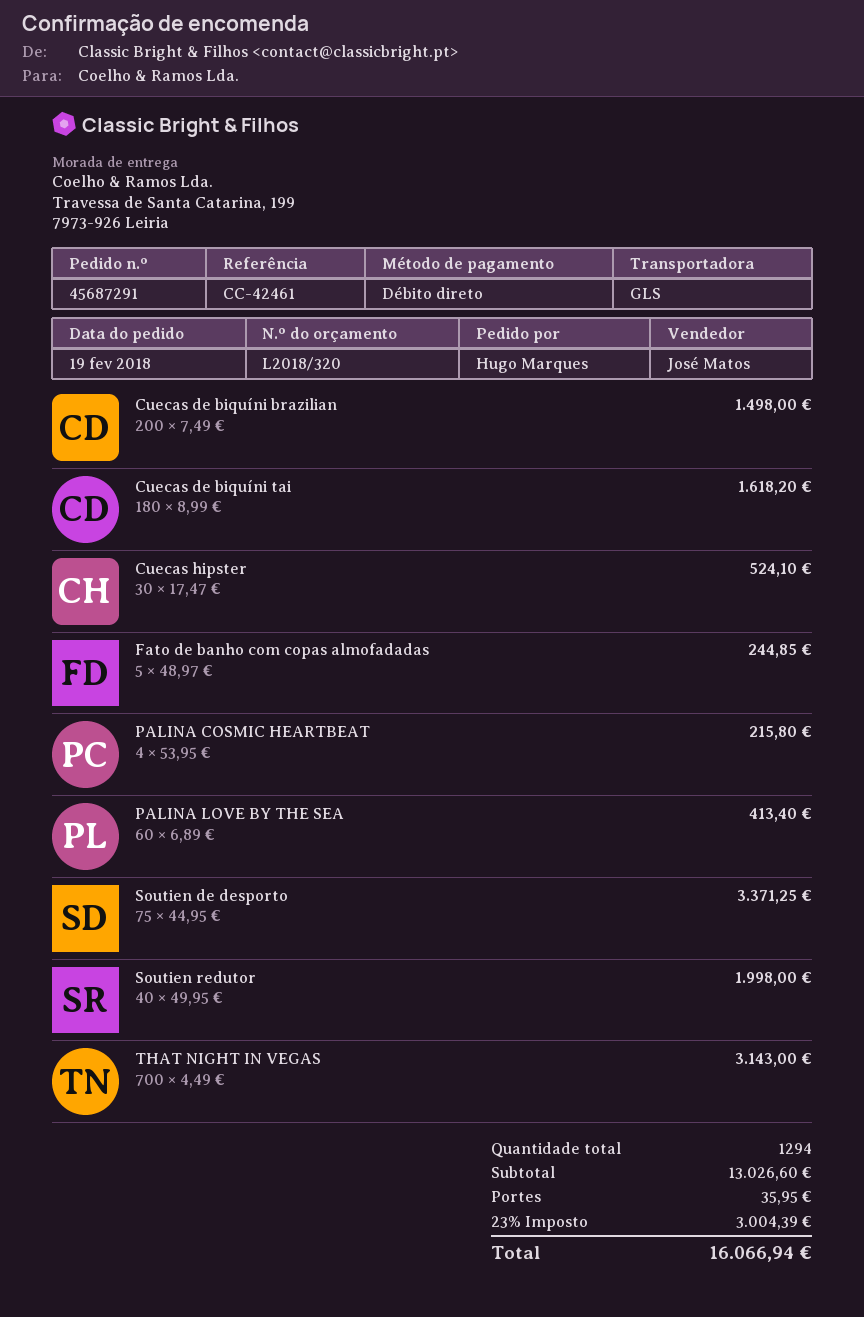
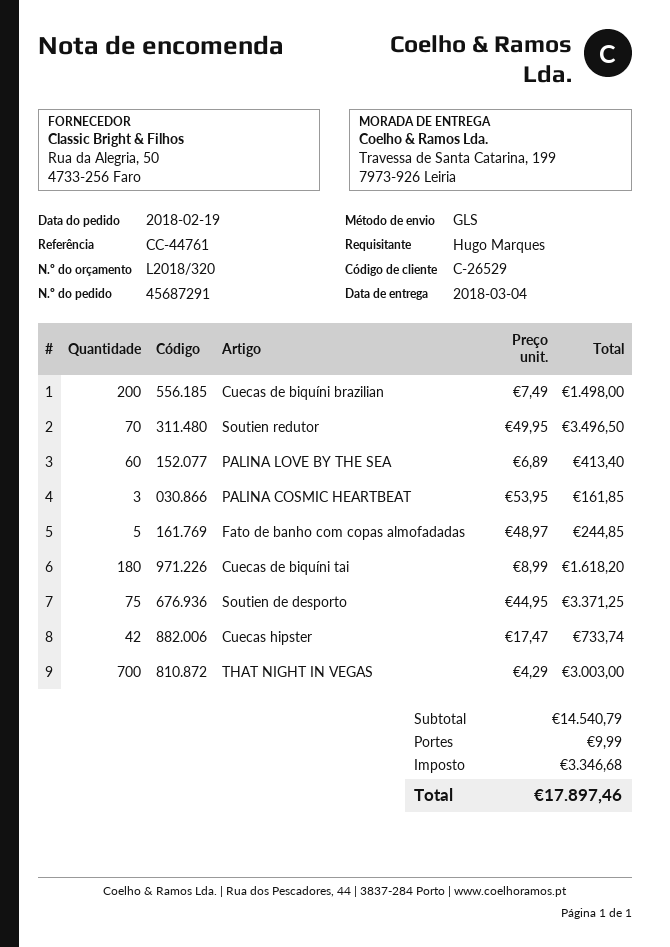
reference: CC-42461 -> CC-44761
Cuecas hipster: 30 x 17.47 = 524.10 -> 42 x 17.47 = 733.74
PALINA COSMIC HEARTBEAT: 4 x 53.95 = 215.80 -> 3 x 53.95 = 161.85
Soutien redutor: 40 x 49.95 = 1998.00 -> 70 x 49.95 = 3496.50
THAT NIGHT IN VEGAS: 700 x 4.49 = 3143.00 -> 700 x 4.29 = 3003.00
subtotal: 13026.60 -> 14540.79
shipping: 35.95 -> 9.99
tax: 3004.39 -> 3346.68
total: 16066.94 -> 17897.46

